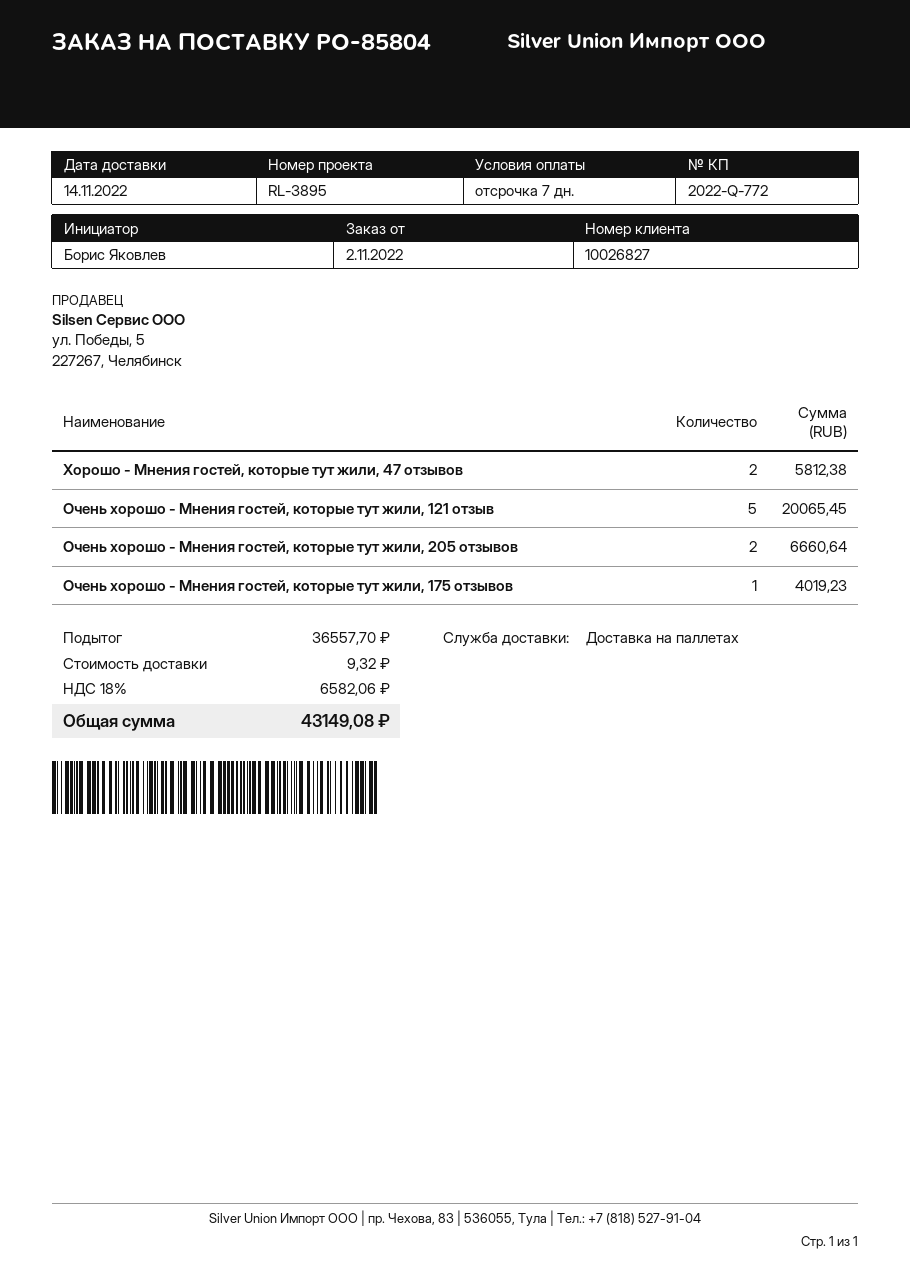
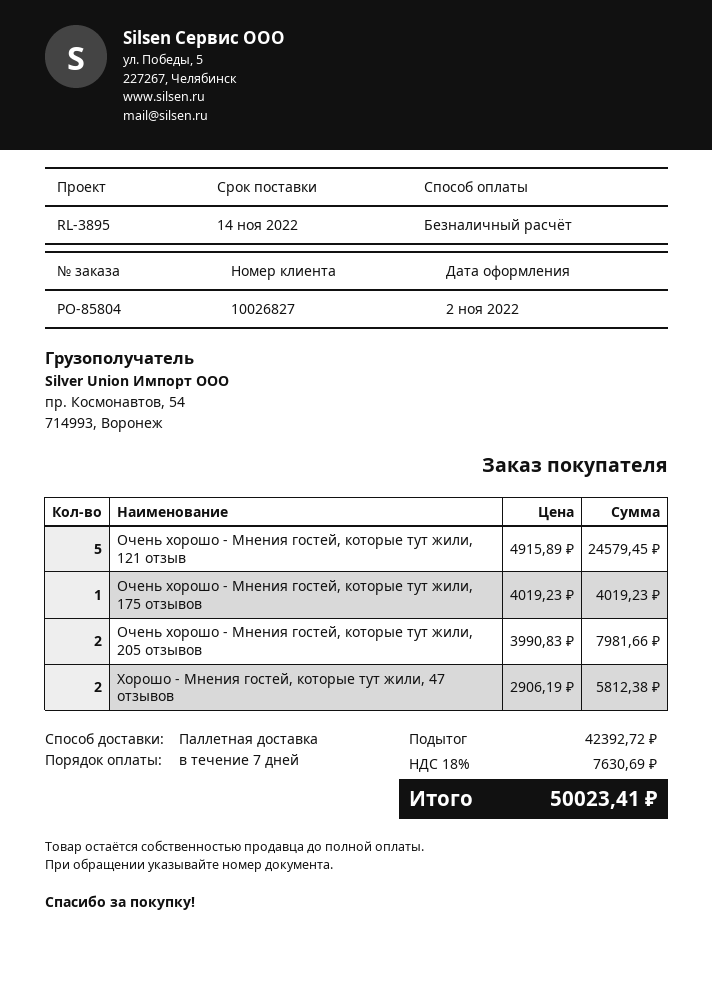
Очень хорошо - Мнения гостей, которые тут жили, 121 отзыв: 5 for 20065.45 -> 5 for 24579.45
Очень хорошо - Мнения гостей, которые тут жили, 205 отзывов: 2 for 6660.64 -> 2 for 7981.66
subtotal: 36557.70 -> 42392.72
shipping: 9.32 -> none
tax: 18% = 6582.06 -> 18% = 7630.69
total: 43149.08 -> 50023.41

